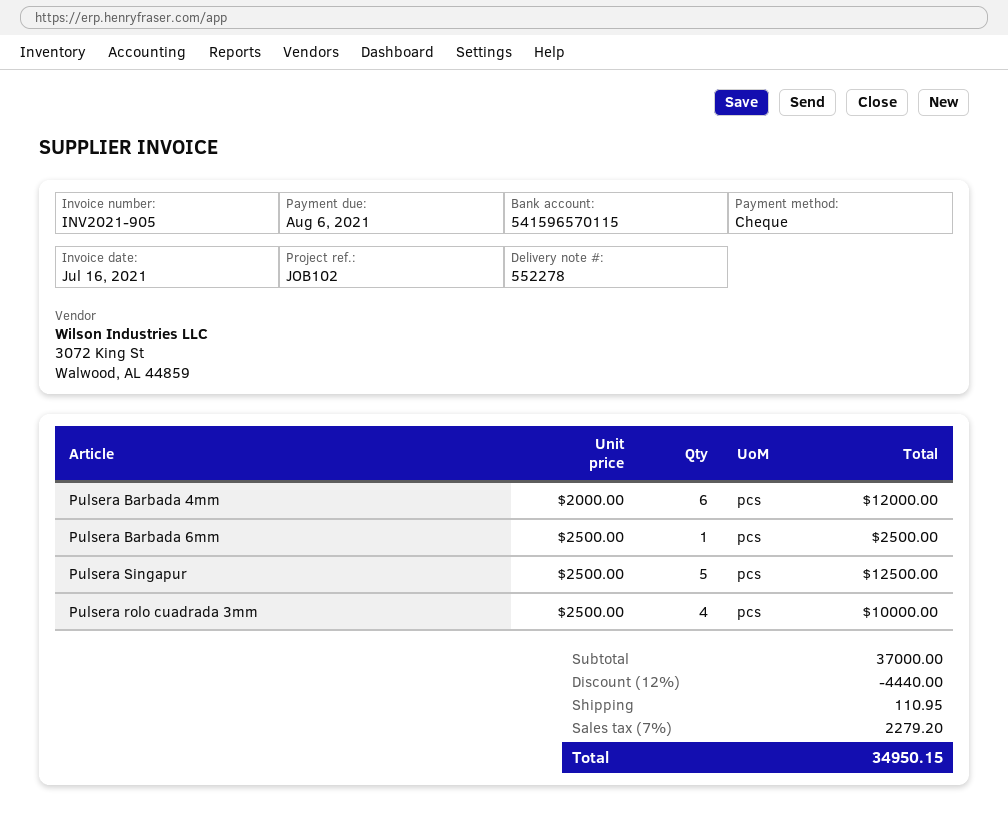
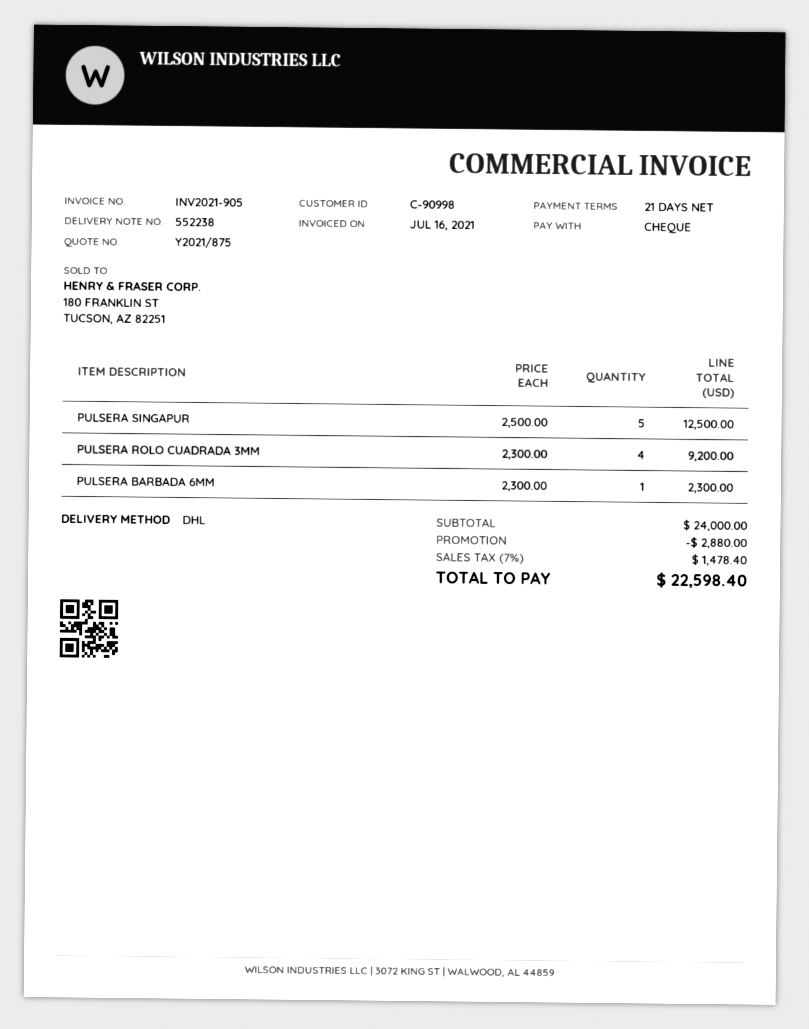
delivery note number: 552278 -> 552238
Pulsera Barbada 4mm: 6 x 2000.00 = 12000.00 -> none
Pulsera Barbada 6mm: 1 x 2500.00 = 2500.00 -> 1 x 2300.00 = 2300.00
Pulsera rolo cuadrada 3mm: 4 x 2500.00 = 10000.00 -> 4 x 2300.00 = 9200.00
subtotal: 37000.00 -> 24000.00
discount: 4440.00 -> 2880.00
shipping: 110.95 -> none
tax: 7% = 2279.20 -> 7% = 1478.40
total: 34950.15 -> 22598.40

